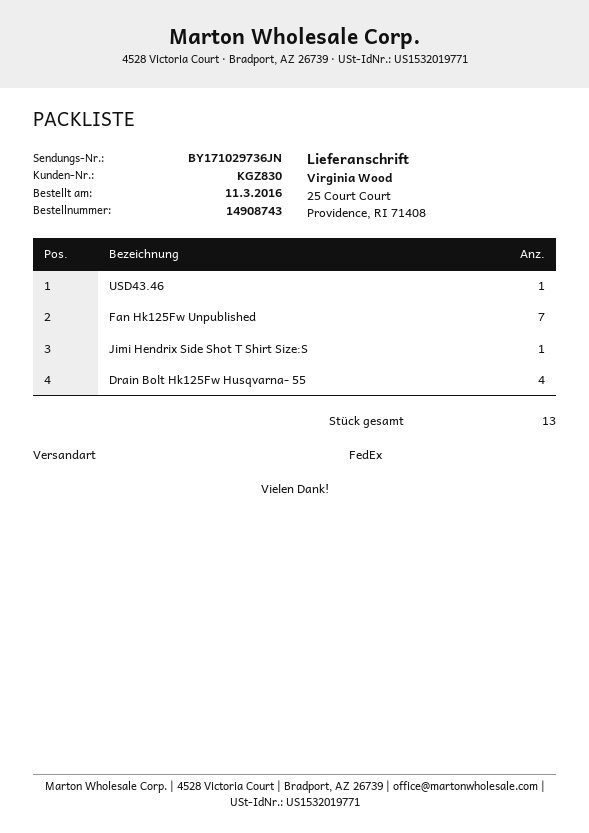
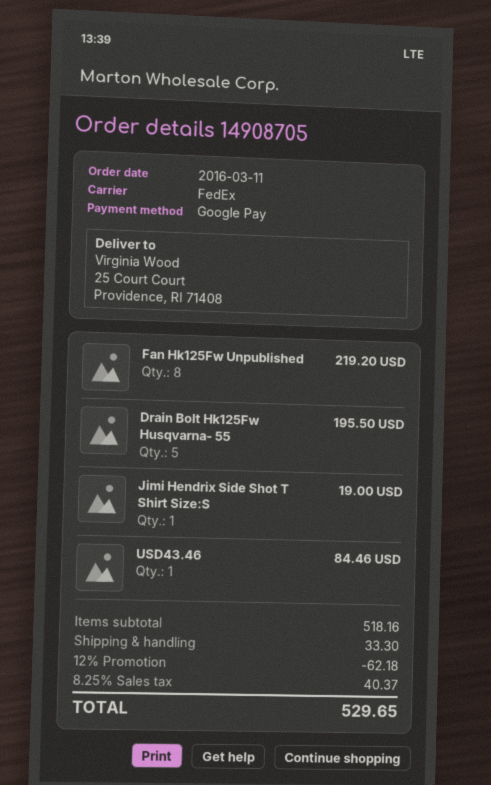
order number: 14908743 -> 14908705
Fan Hk125Fw Unpublished: 7 -> 8
Drain Bolt Hk125Fw Husqvarna- 55: 4 -> 5

